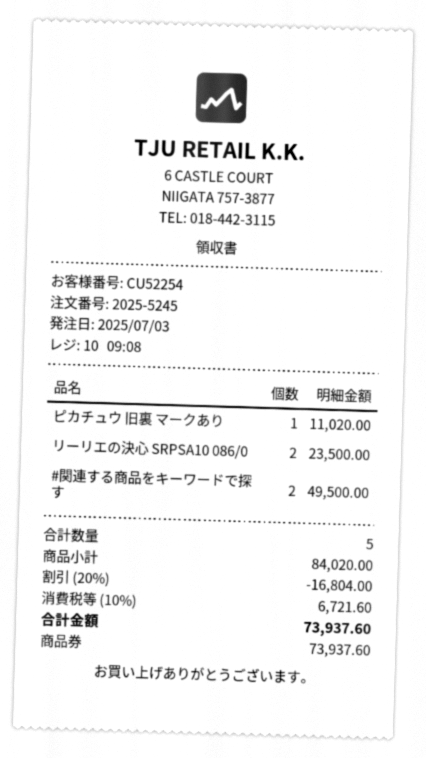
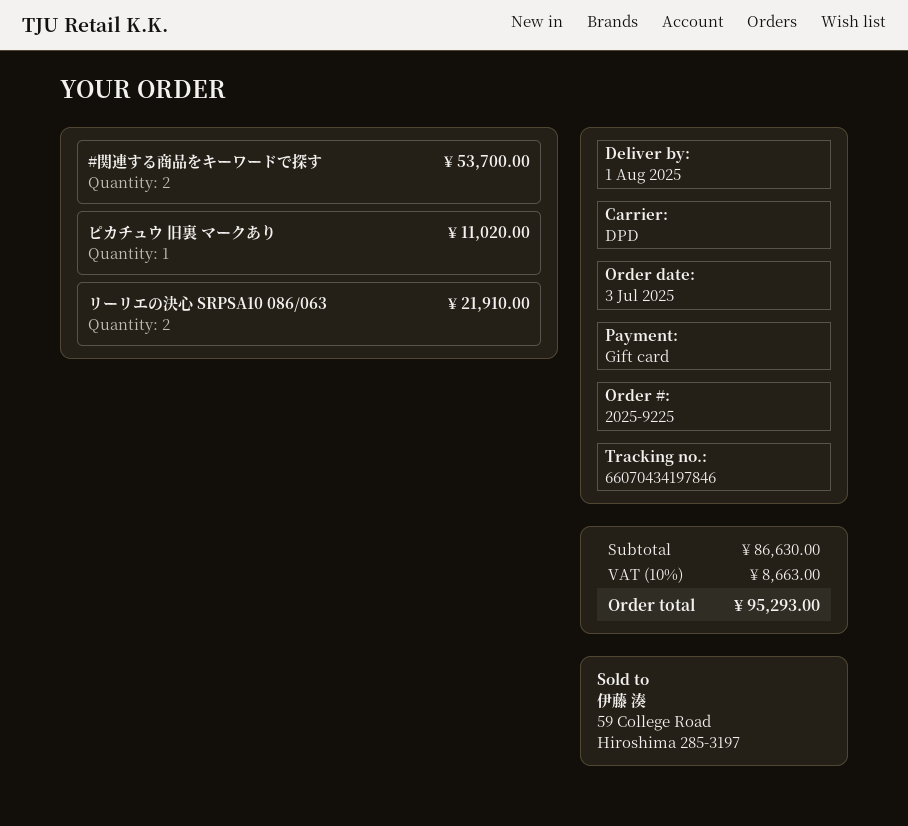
order number: 2025-5245 -> 2025-9225
リーリエの決心 SRPSA10 086/0: 2 for 23500.00 -> 2 for 21910.00
#関連する商品をキーワードで探す: 2 for 49500.00 -> 2 for 53700.00
subtotal: 84020.00 -> 86630.00
discount: 20% = 16804.00 -> none
tax: 10% = 6721.60 -> 10% = 8663.00
total: 73937.60 -> 95293.00

